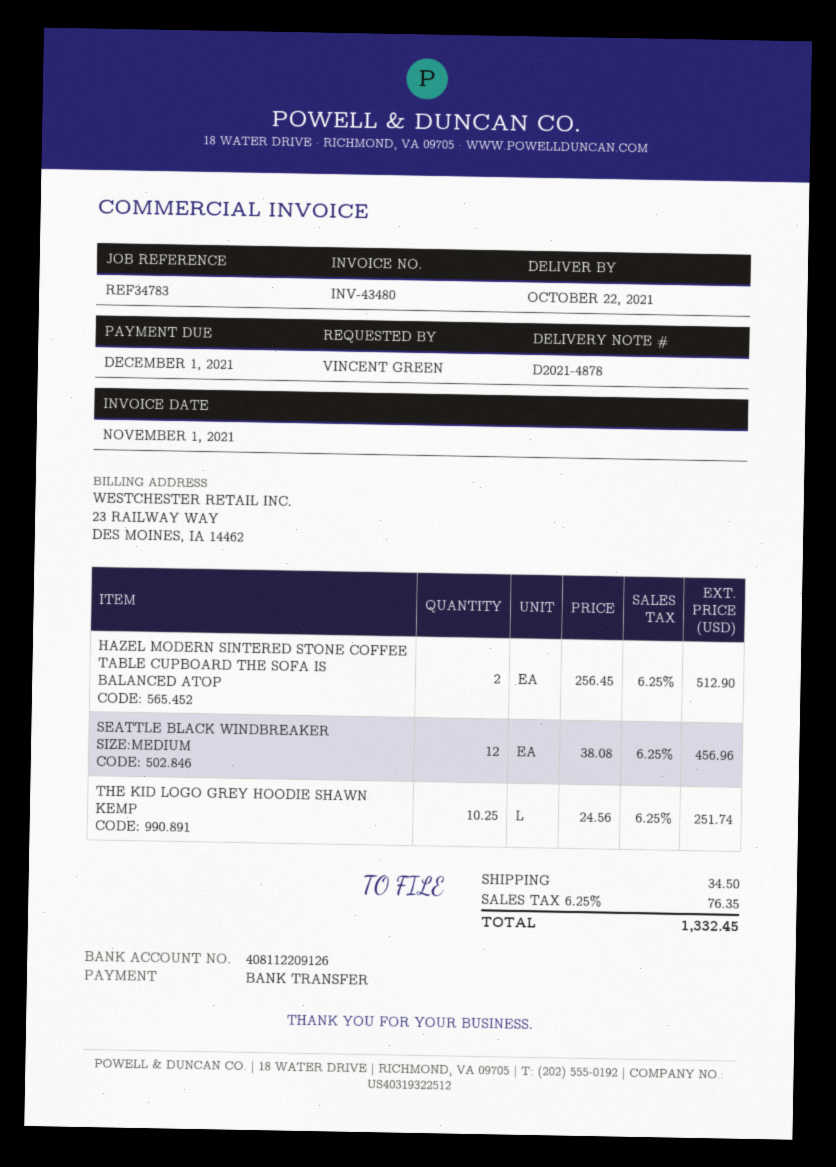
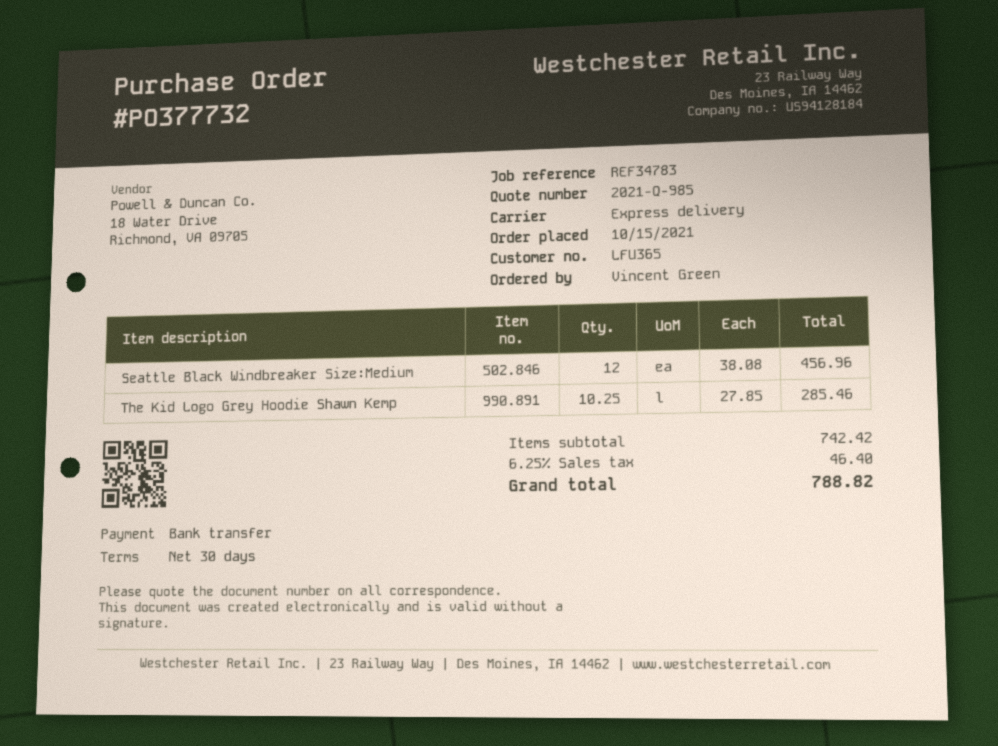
HAZEL MODERN SINTERED STONE COFFEE TABLE CUPBOARD THE SOFA IS BALANCED ATOP: 2 x 256.45 = 512.90 -> none
THE KID LOGO GREY HOODIE SHAWN KEMP: 10.25 x 24.56 = 251.74 -> 10.25 x 27.85 = 285.46
shipping: 34.50 -> none
tax: 6.25% = 76.35 -> 6.25% = 46.40
total: 1332.45 -> 788.82

